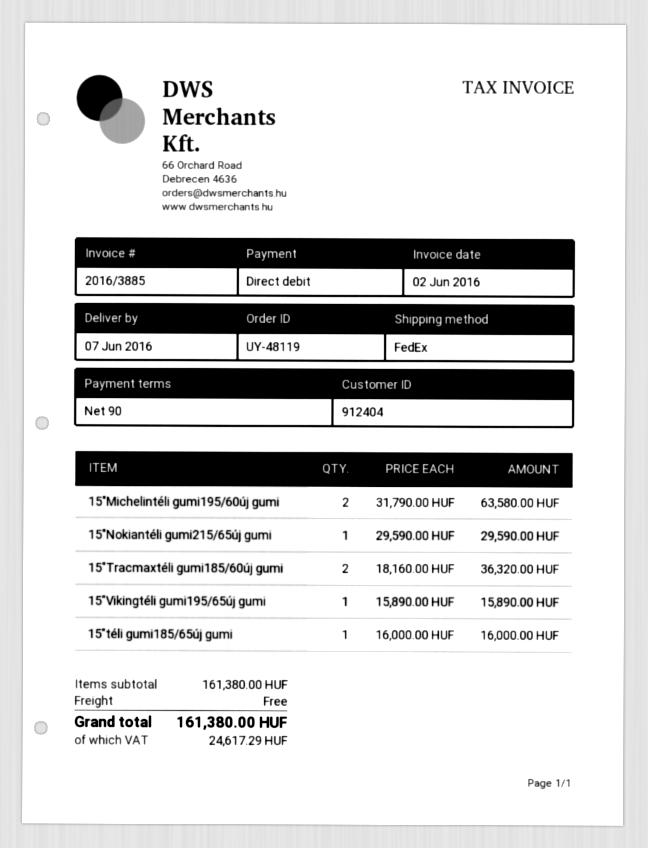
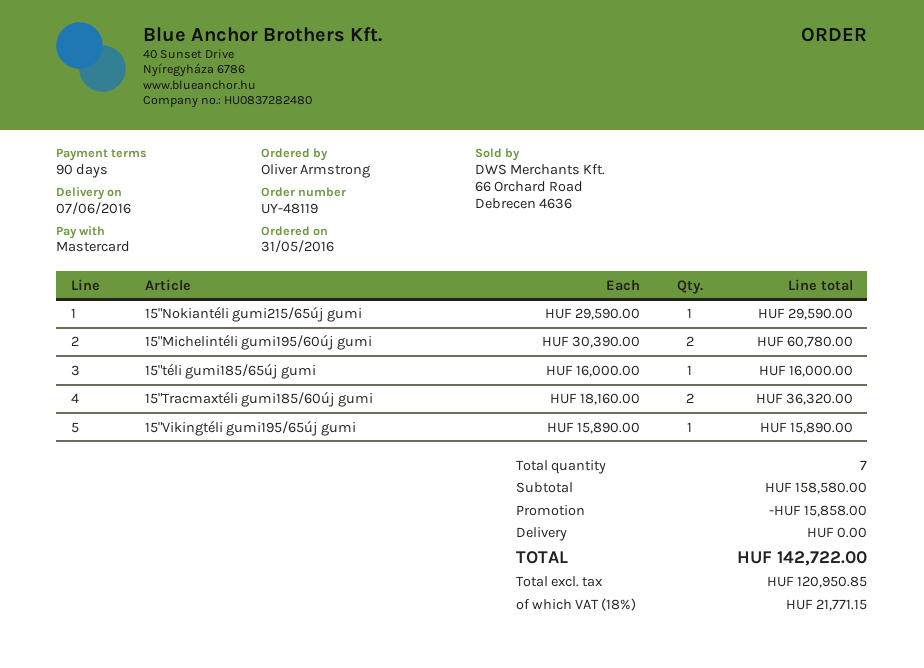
payment method: direct debit -> Mastercard
15"Michelintéli gumi195/60új gumi: 2 x 31790.00 = 63580.00 -> 2 x 30390.00 = 60780.00
subtotal: 161380.00 -> 158580.00
discount: none -> 15858.00
tax: 24617.29 -> 21771.15
total: 161380.00 -> 142722.00

